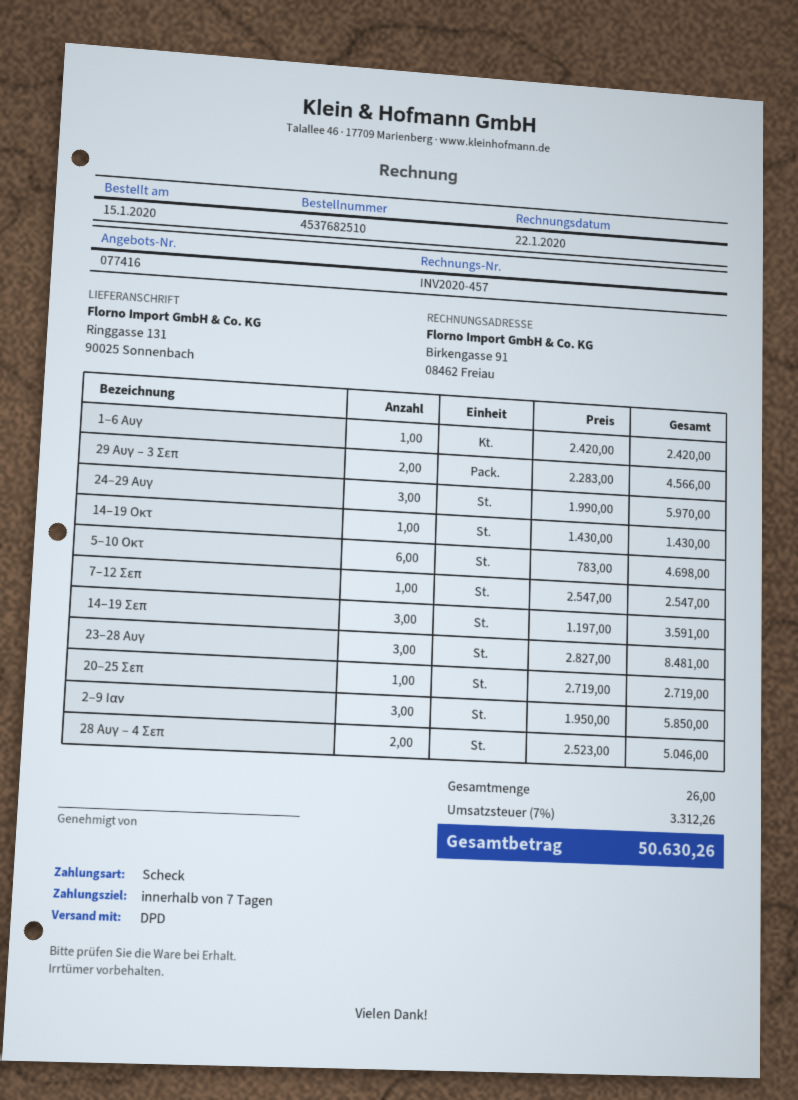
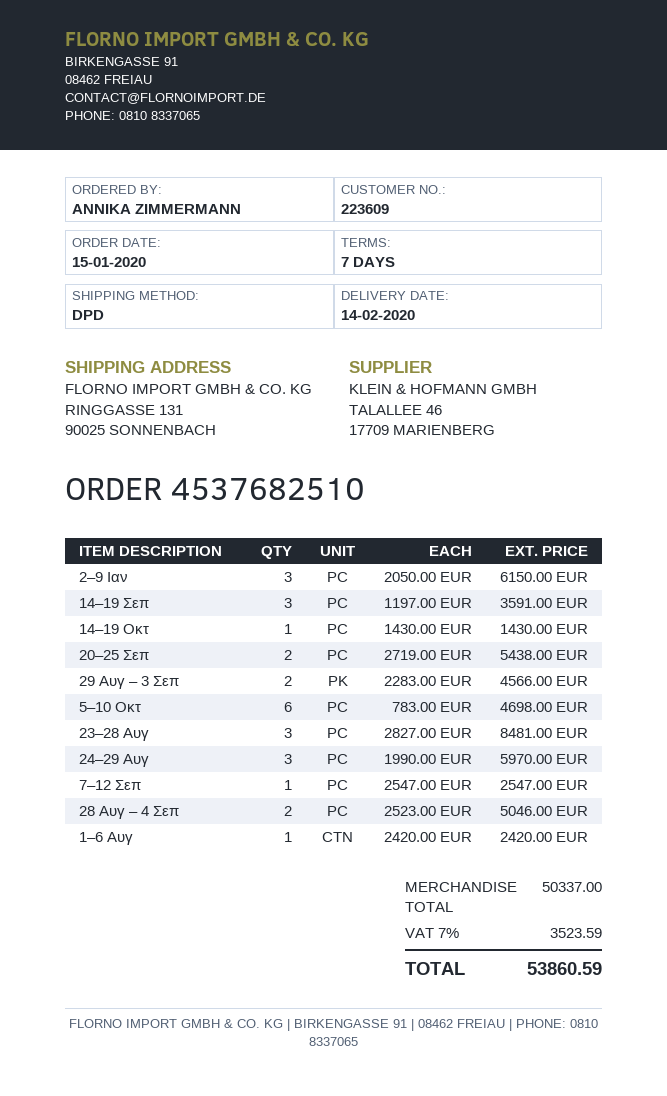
20–25 Σεπ: 1 x 2719.00 = 2719.00 -> 2 x 2719.00 = 5438.00
2–9 Ιαν: 3 x 1950.00 = 5850.00 -> 3 x 2050.00 = 6150.00
tax: 7% = 3312.26 -> 7% = 3523.59
total: 50630.26 -> 53860.59

